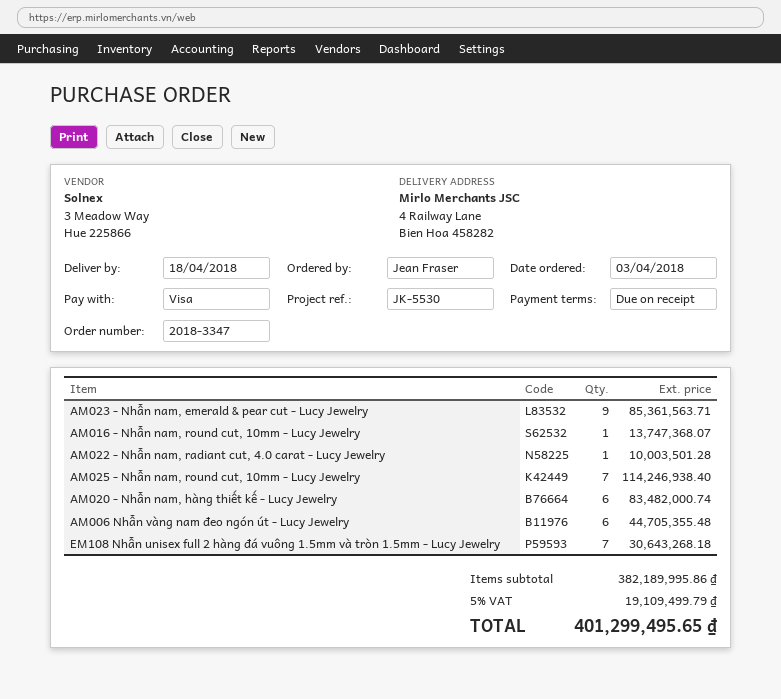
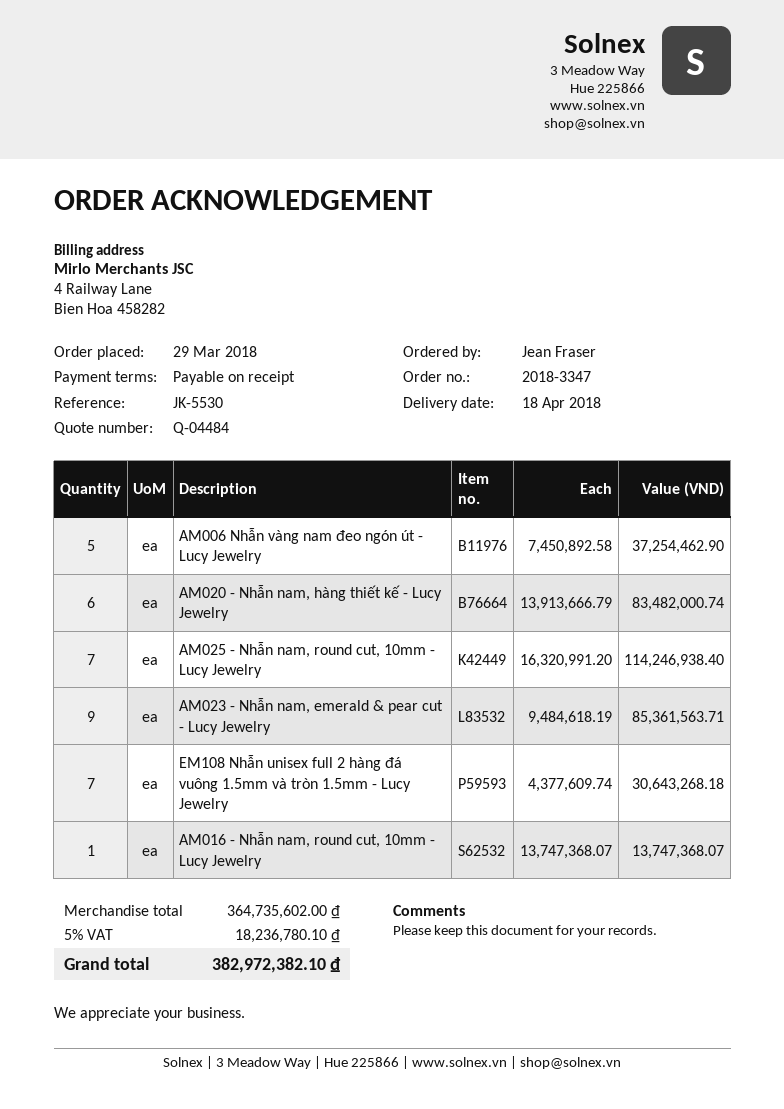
order date: 2018-04-03 -> 2018-03-29
AM022 - Nhẫn nam, radiant cut, 4.0 carat - Lucy Jewelry: 1 for 10003501.28 -> none
AM006 Nhẫn vàng nam đeo ngón út - Lucy Jewelry: 6 for 44705355.48 -> 5 for 37254462.90
subtotal: 382189995.86 -> 364735602.00
tax: 5% = 19109499.79 -> 5% = 18236780.10
total: 401299495.65 -> 382972382.10

